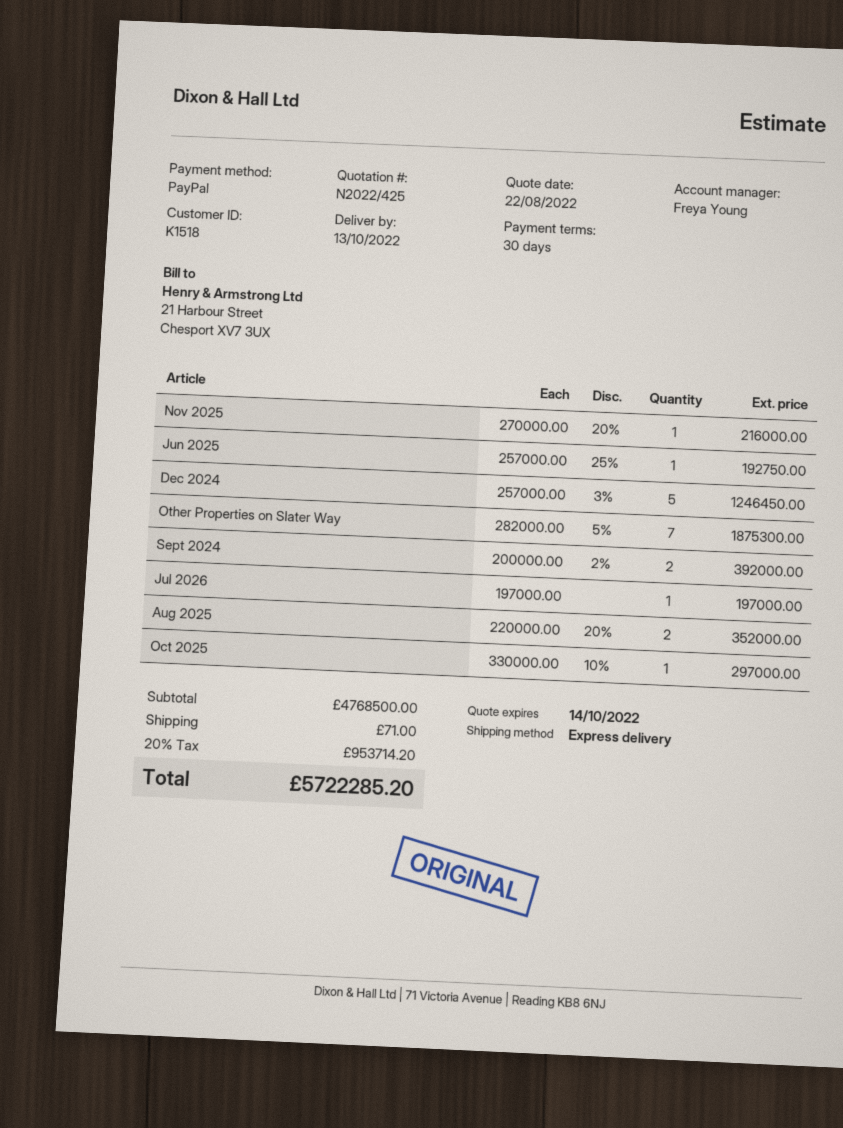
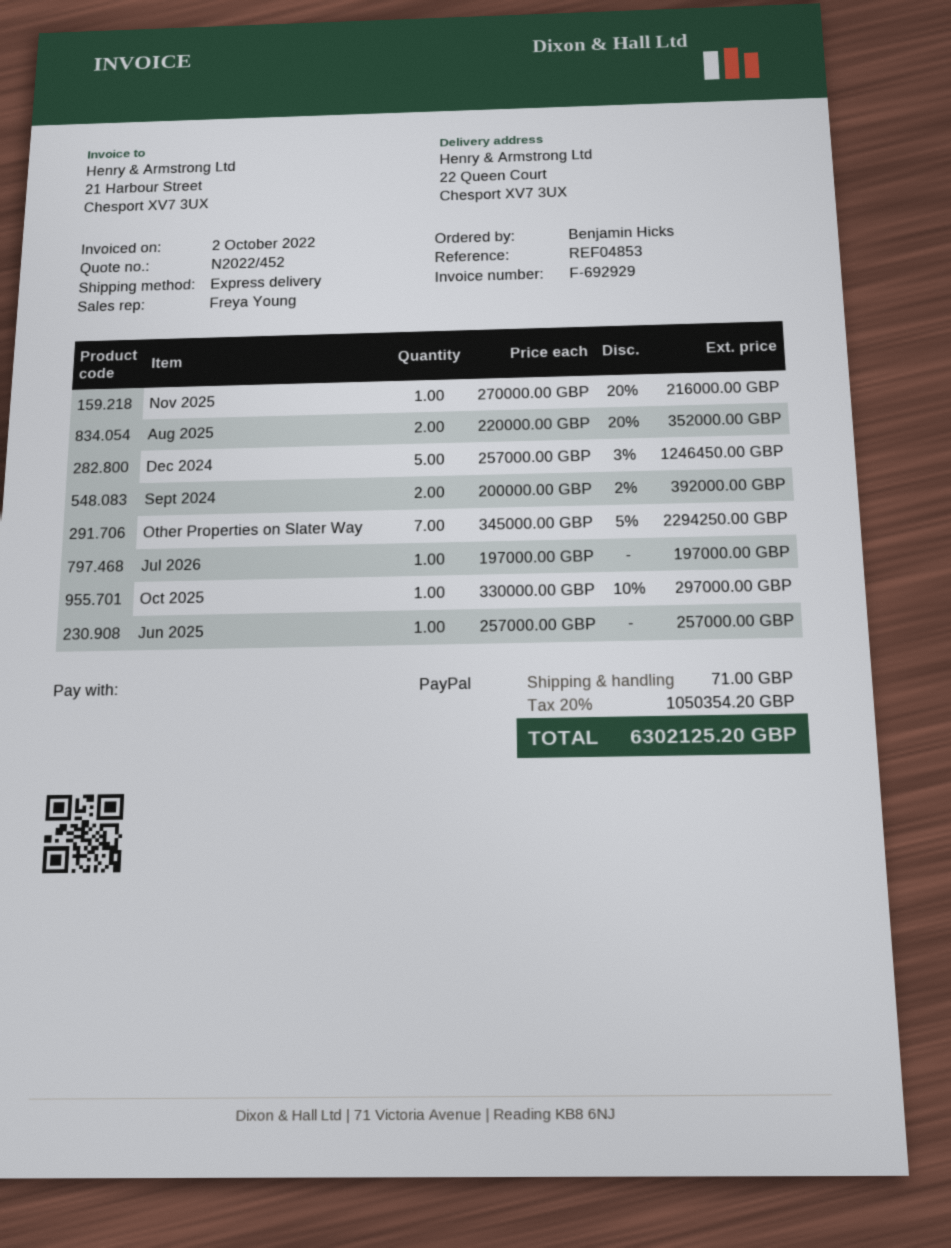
quote number: N2022/425 -> N2022/452
Jun 2025: 1 x 257000.00 - 25% = 192750.00 -> 1 x 257000.00 = 257000.00
Other Properties on Slater Way: 7 x 282000.00 - 5% = 1875300.00 -> 7 x 345000.00 - 5% = 2294250.00
tax: 20% = 953714.20 -> 20% = 1050354.20
total: 5722285.20 -> 6302125.20

